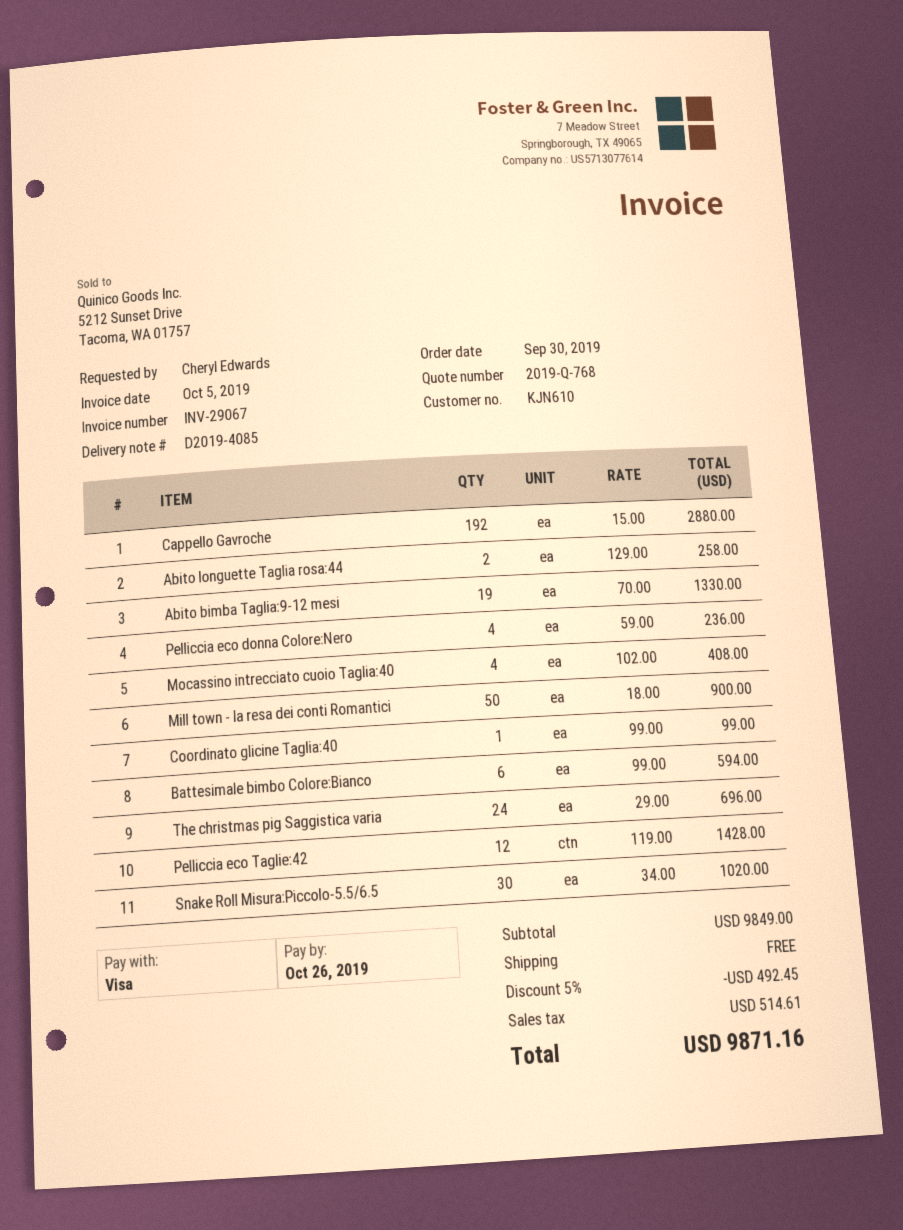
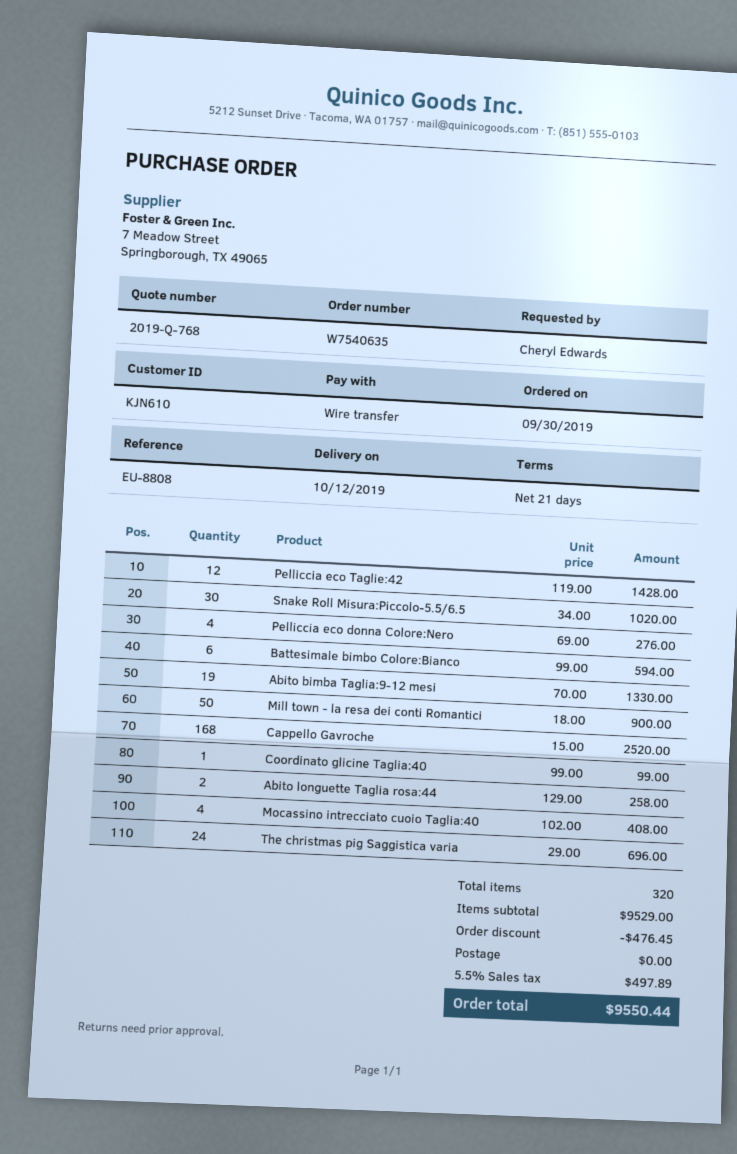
payment method: Visa -> bank transfer
Cappello Gavroche: 192 x 15.00 = 2880.00 -> 168 x 15.00 = 2520.00
Pelliccia eco donna Colore:Nero: 4 x 59.00 = 236.00 -> 4 x 69.00 = 276.00
subtotal: 9849.00 -> 9529.00
discount: 492.45 -> 476.45
tax: 514.61 -> 497.89
total: 9871.16 -> 9550.44

